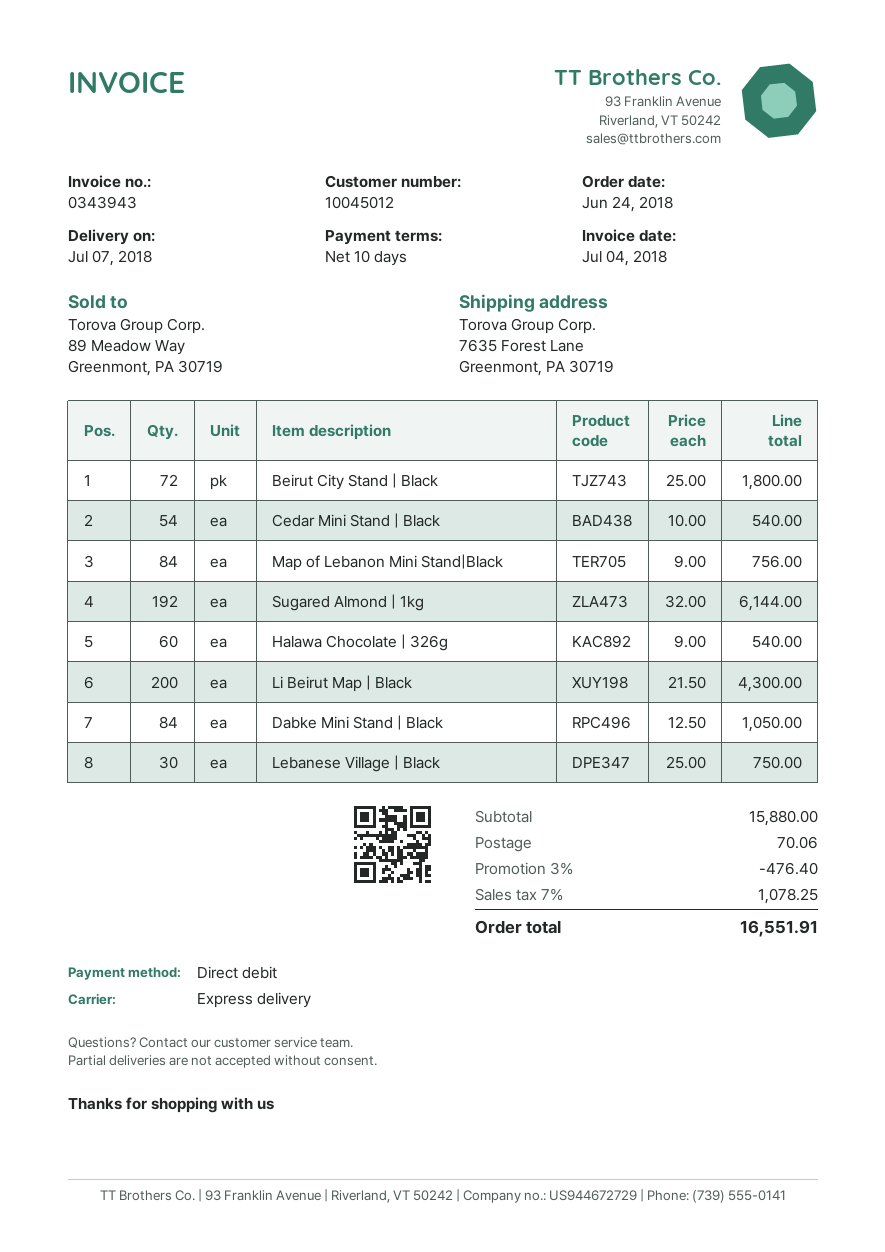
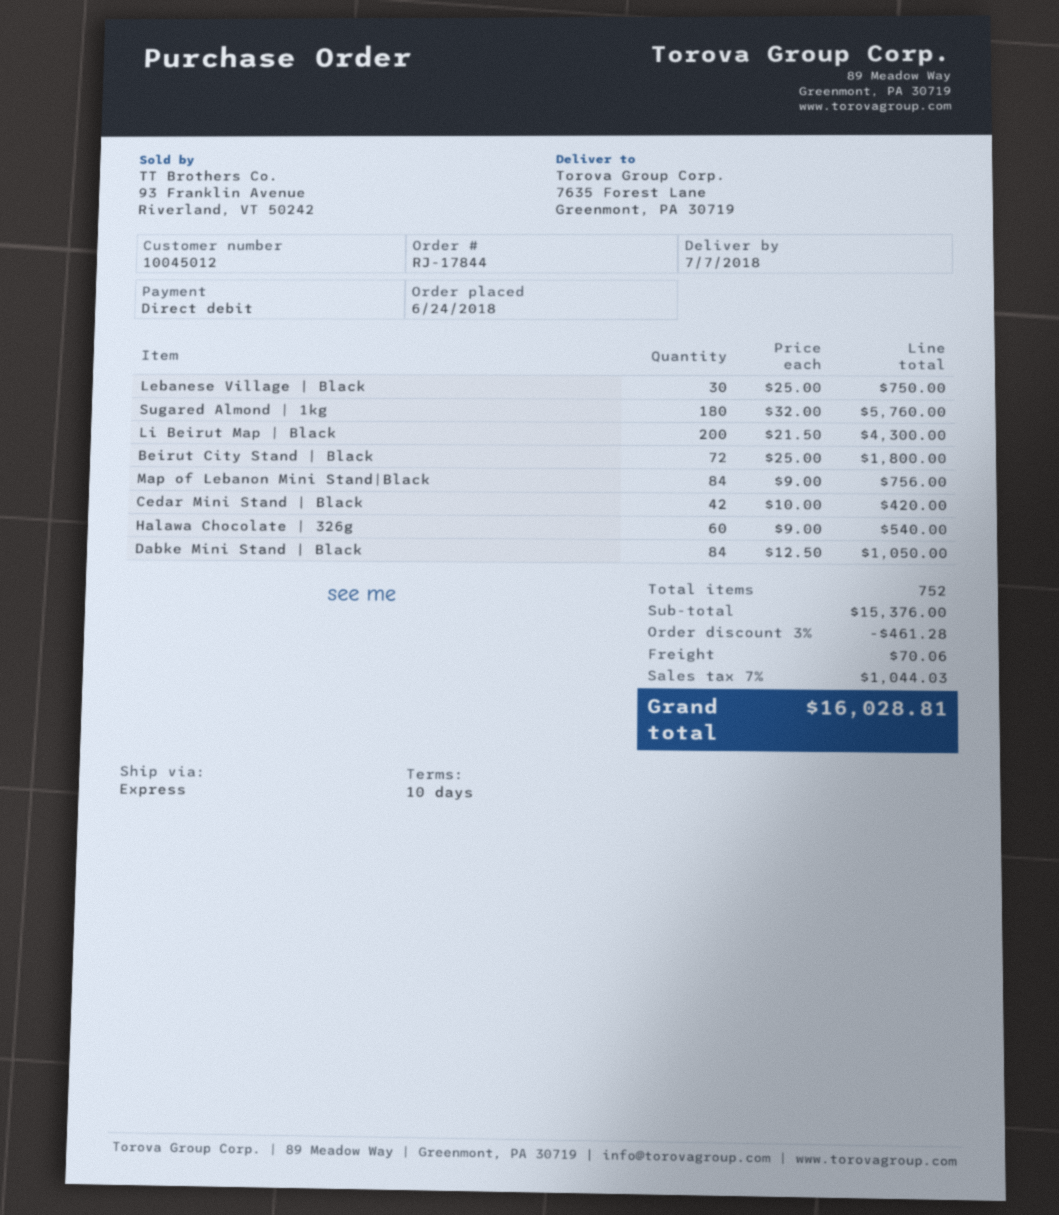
Cedar Mini Stand | Black: 54 x 10.00 = 540.00 -> 42 x 10.00 = 420.00
Sugared Almond | 1kg: 192 x 32.00 = 6144.00 -> 180 x 32.00 = 5760.00
subtotal: 15880.00 -> 15376.00
discount: 3% = 476.40 -> 3% = 461.28
tax: 7% = 1078.25 -> 7% = 1044.03
total: 16551.91 -> 16028.81

